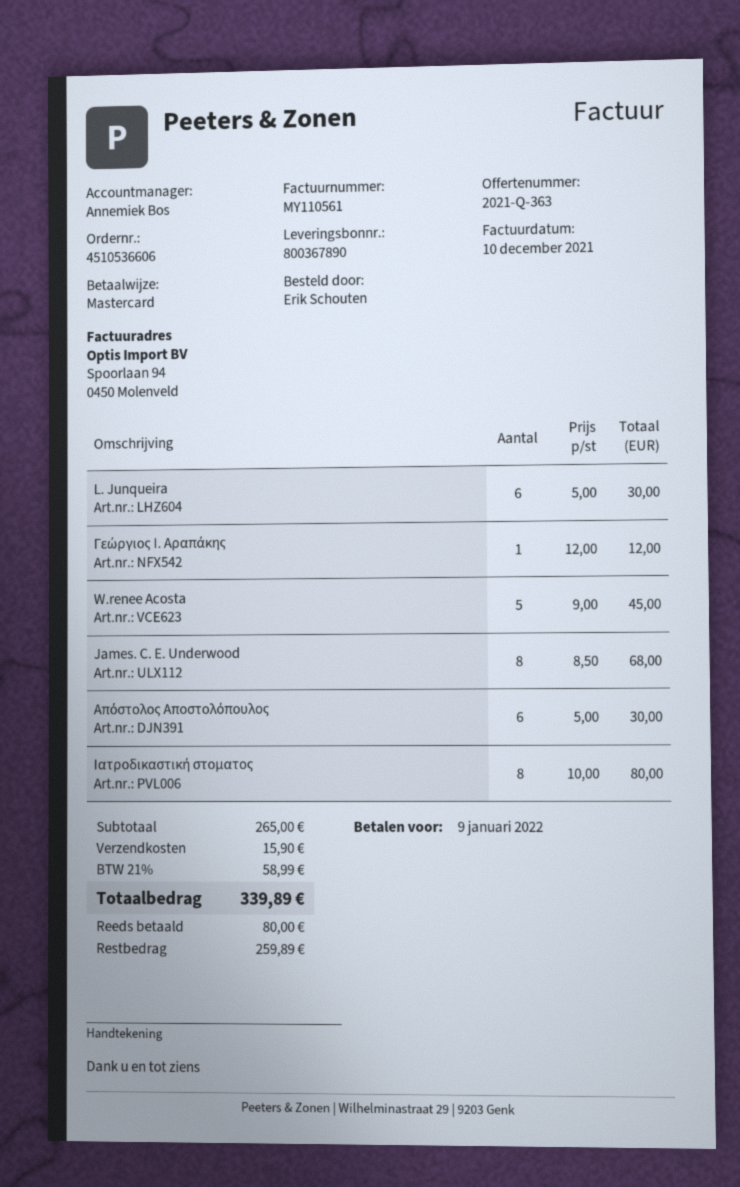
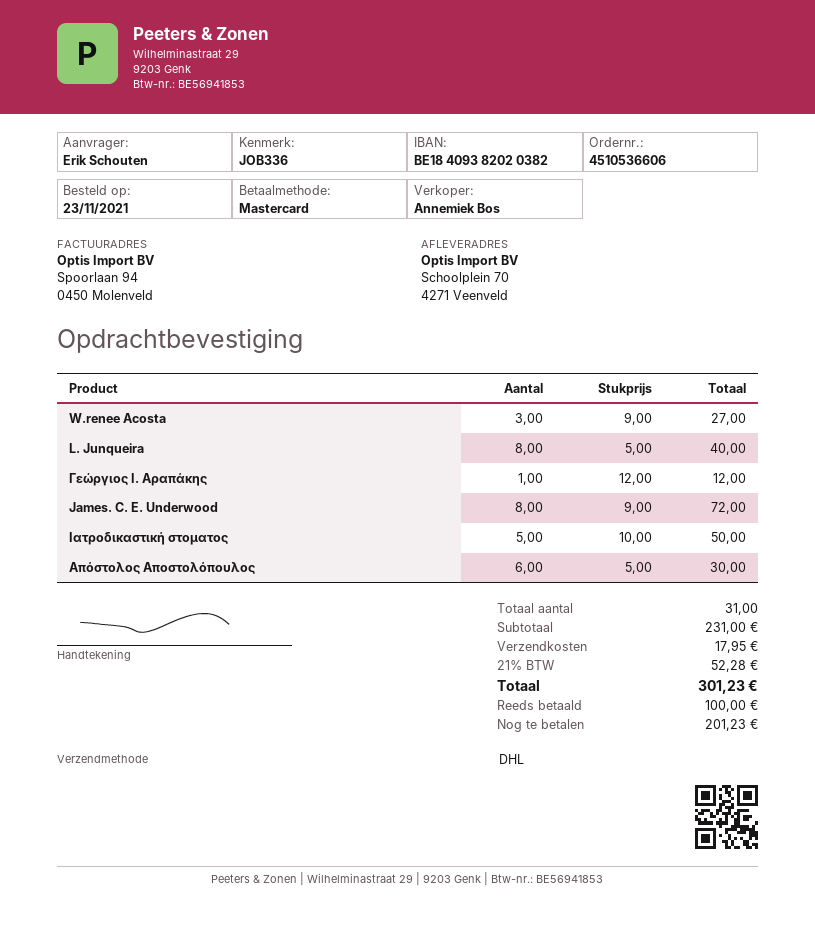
L. Junqueira: 6 x 5.00 = 30.00 -> 8 x 5.00 = 40.00
W.renee Acosta: 5 x 9.00 = 45.00 -> 3 x 9.00 = 27.00
James. C. E. Underwood: 8 x 8.50 = 68.00 -> 8 x 9.00 = 72.00
Ιατροδικαστική στοματος: 8 x 10.00 = 80.00 -> 5 x 10.00 = 50.00
subtotal: 265.00 -> 231.00
shipping: 15.90 -> 17.95
tax: 21% = 58.99 -> 21% = 52.28
total: 339.89 -> 301.23
deposit: 80.00 -> 100.00
balance: 259.89 -> 201.23

